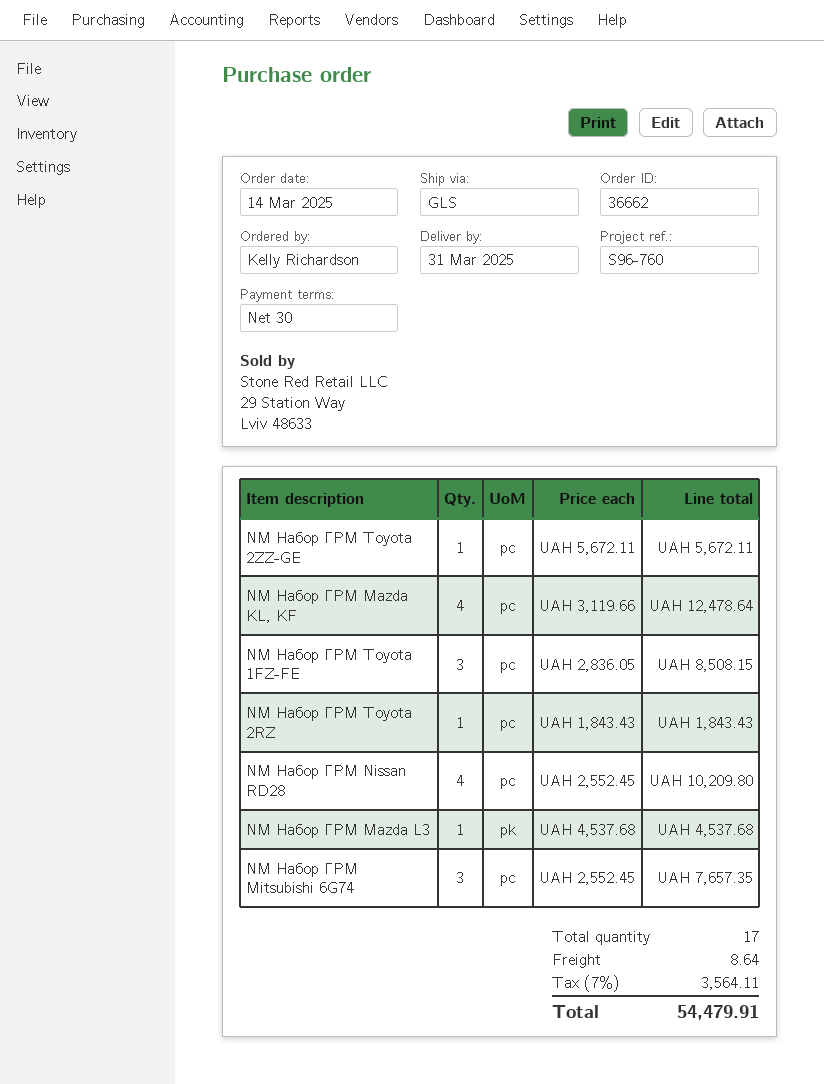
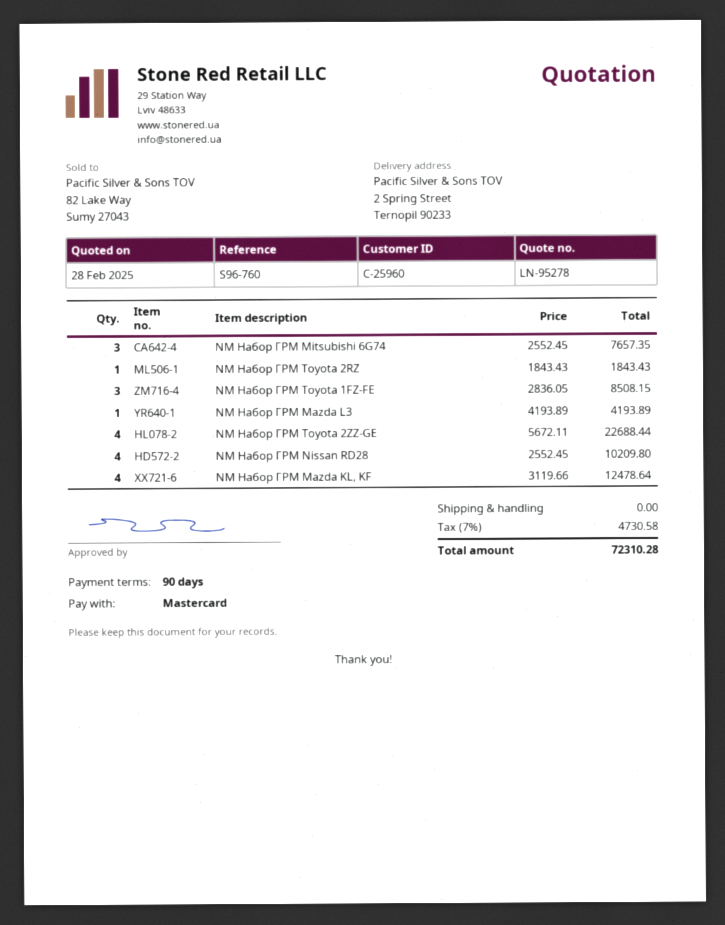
payment terms: 30 days -> 90 days
NM Набор ГРМ Toyota 2ZZ-GE: 1 x 5672.11 = 5672.11 -> 4 x 5672.11 = 22688.44
NM Набор ГРМ Mazda L3: 1 x 4537.68 = 4537.68 -> 1 x 4193.89 = 4193.89
shipping: 8.64 -> 0.00
tax: 7% = 3564.11 -> 7% = 4730.58
total: 54479.91 -> 72310.28

